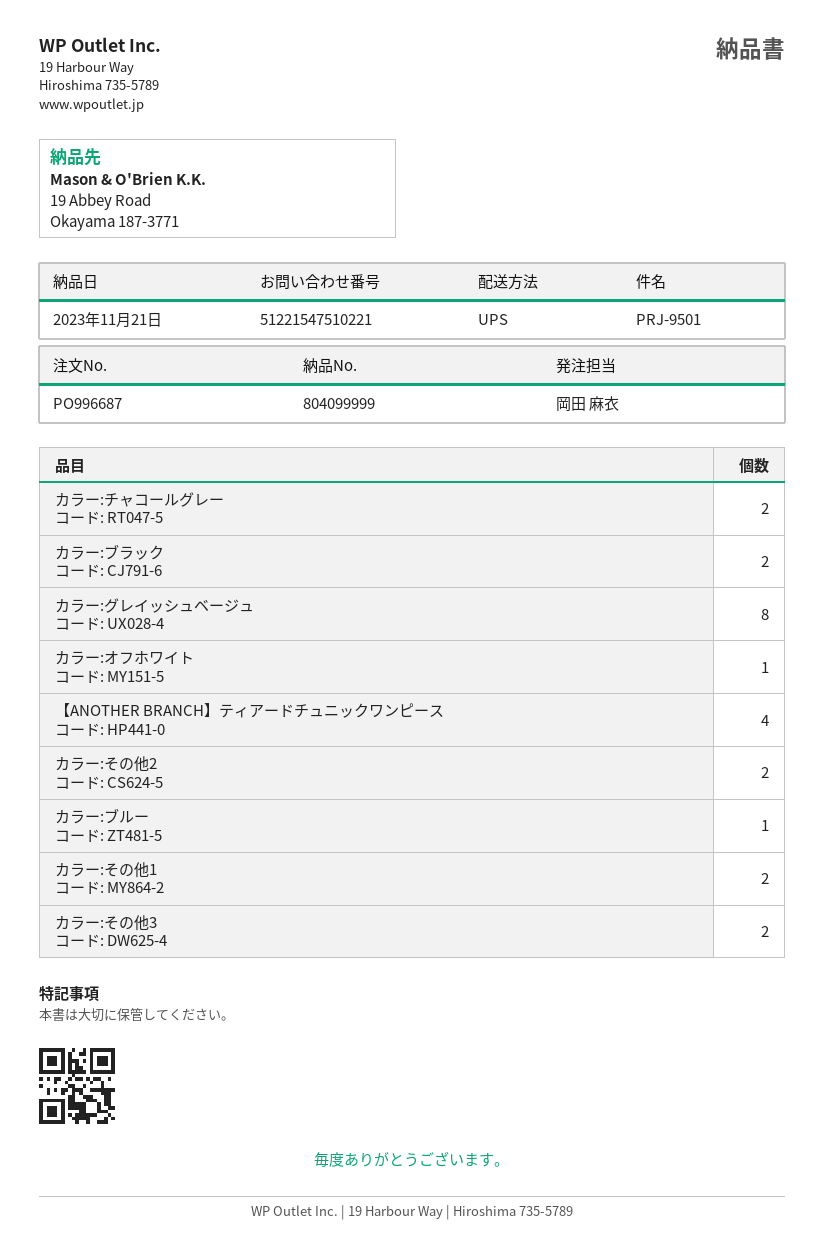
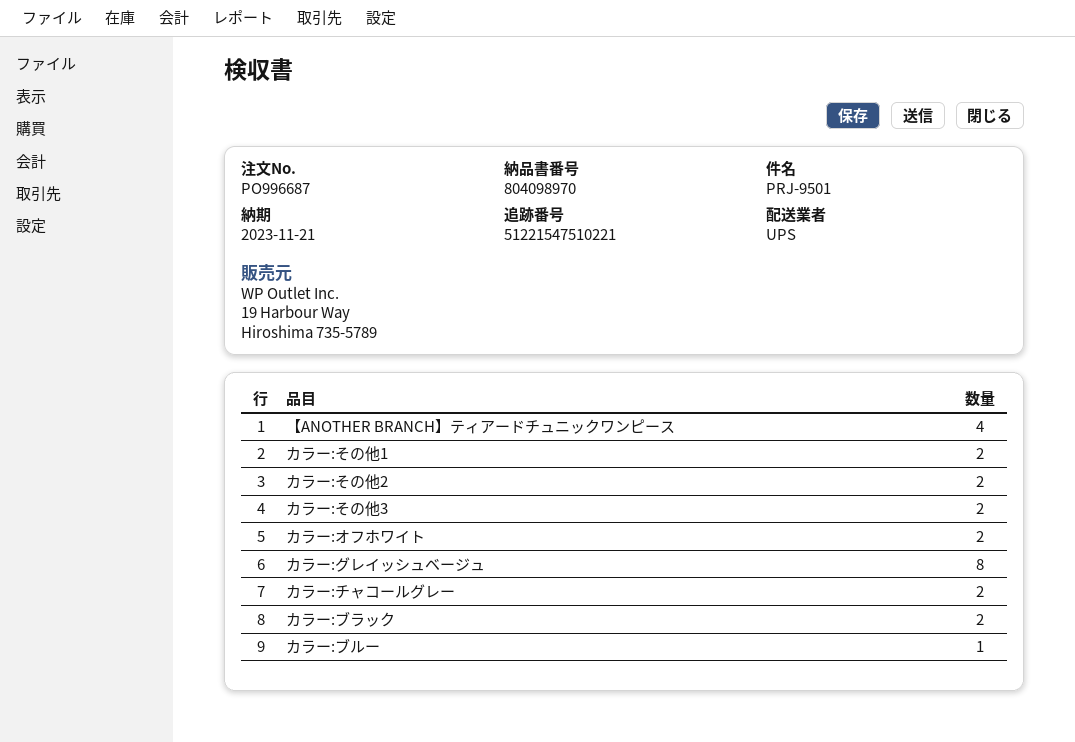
delivery note number: 804099999 -> 804098970
カラー:オフホワイト: 1 -> 2

